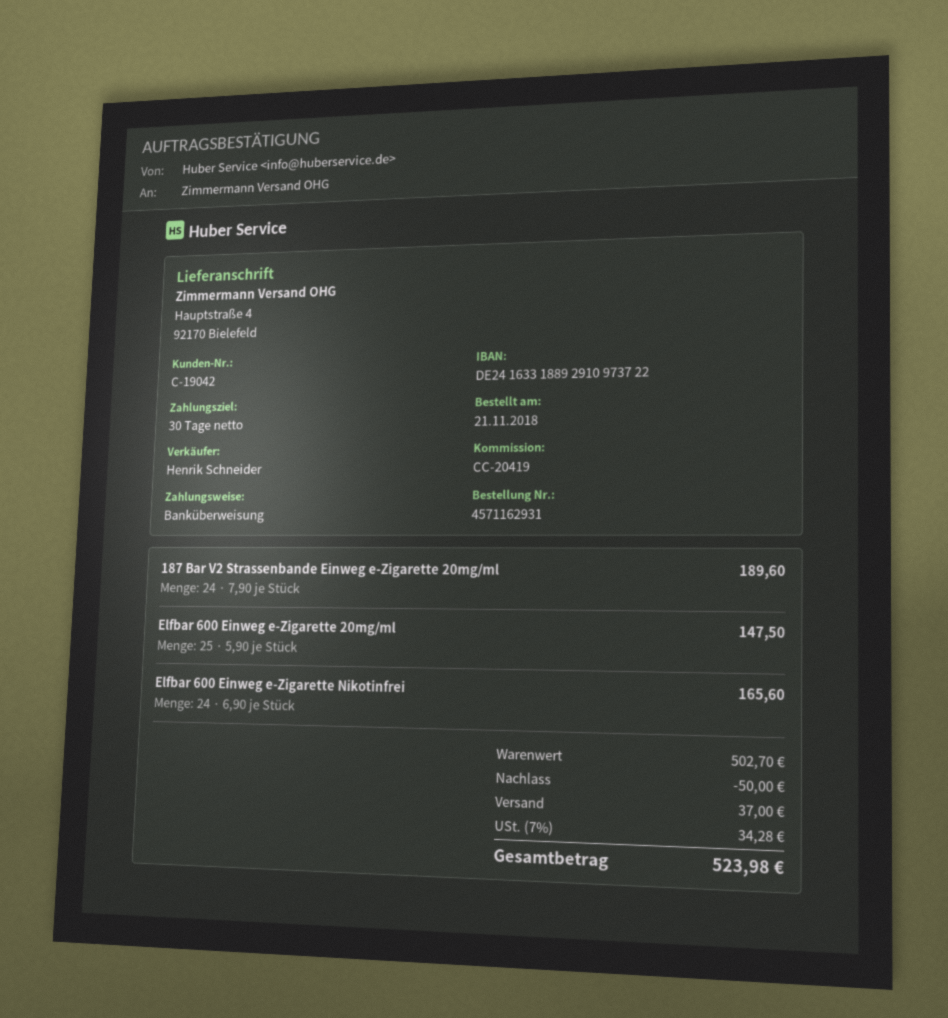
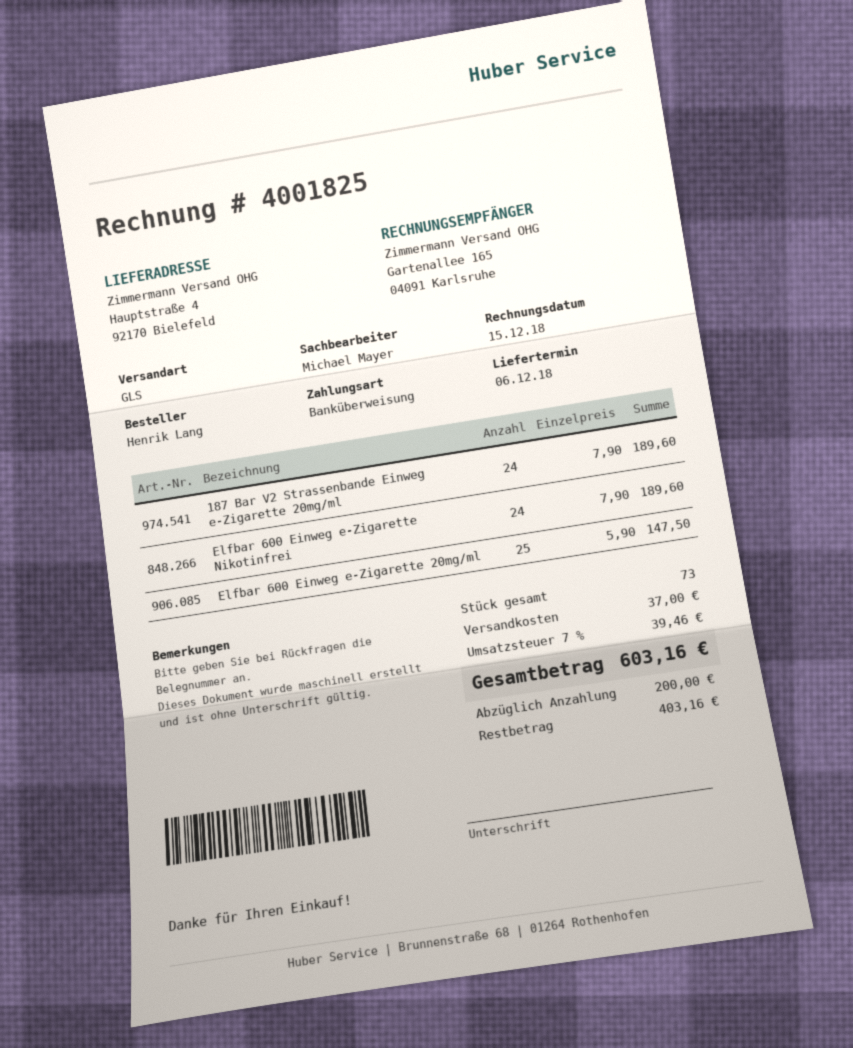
sales rep: Henrik Schneider -> Michael Mayer
Elfbar 600 Einweg e-Zigarette Nikotinfrei: 24 x 6.90 = 165.60 -> 24 x 7.90 = 189.60
discount: 50.00 -> none
tax: 7% = 34.28 -> 7% = 39.46
total: 523.98 -> 603.16

